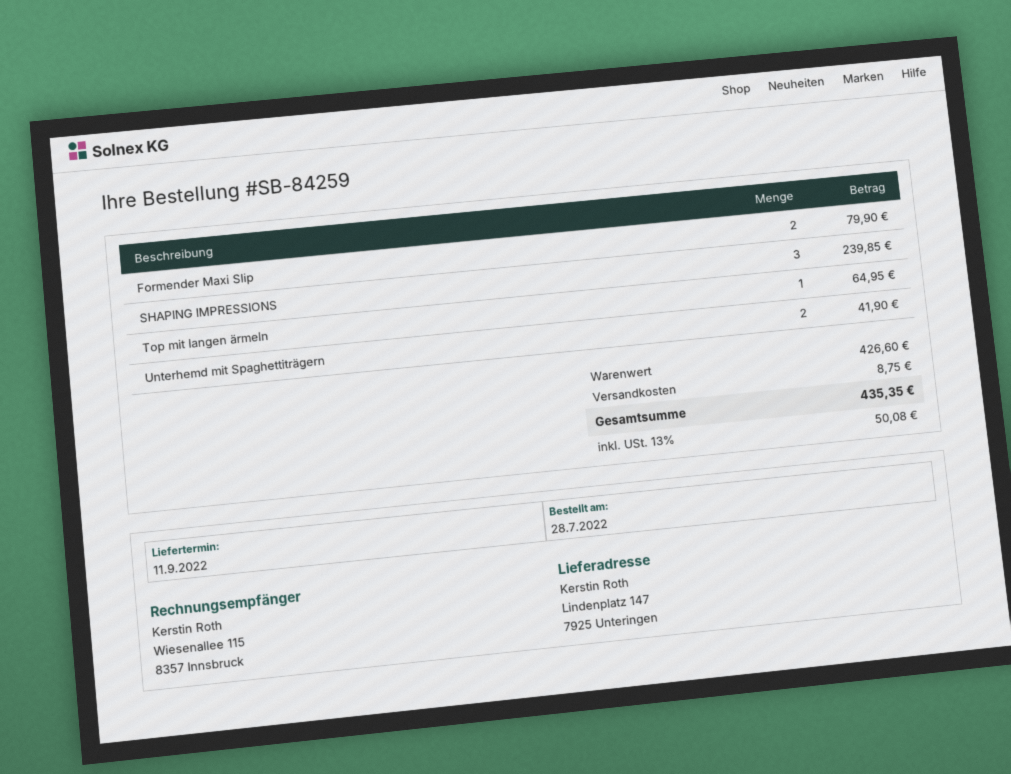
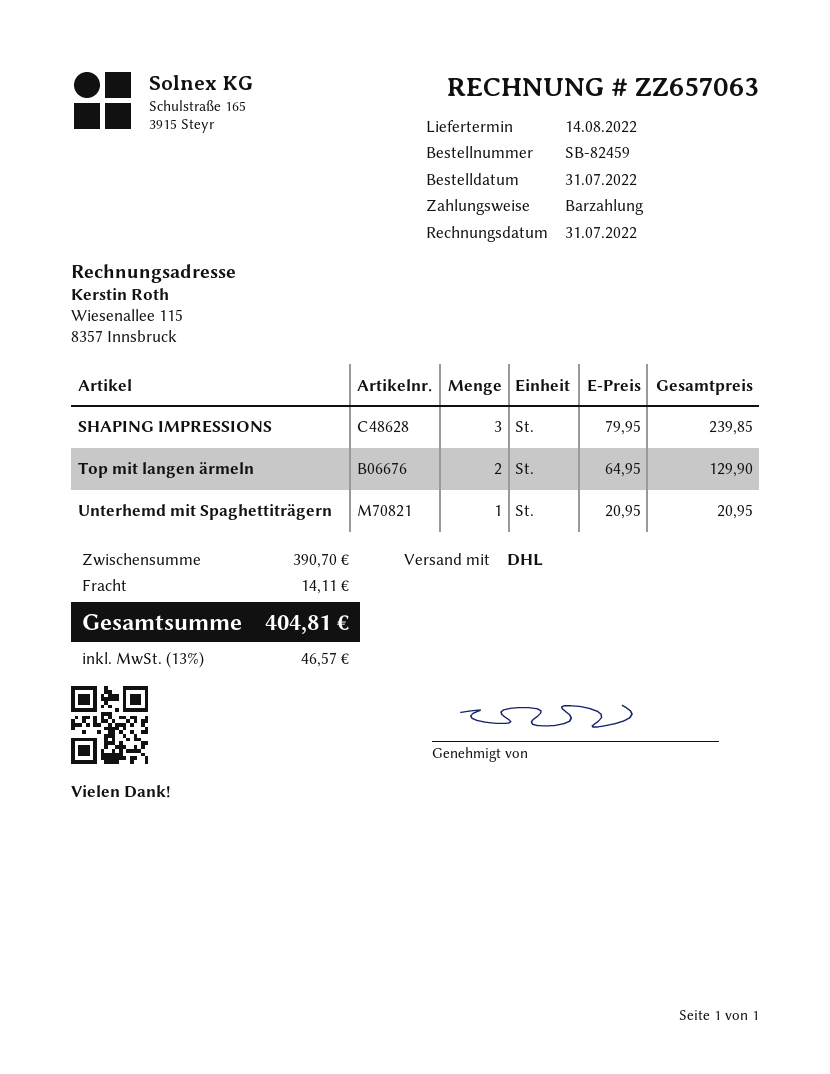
order number: SB-84259 -> SB-82459
order date: 2022-07-28 -> 2022-07-31
delivery date: 2022-09-11 -> 2022-08-14
Formender Maxi Slip: 2 for 79.90 -> none
Top mit langen ärmeln: 1 for 64.95 -> 2 for 129.90
Unterhemd mit Spaghettiträgern: 2 for 41.90 -> 1 for 20.95
subtotal: 426.60 -> 390.70
shipping: 8.75 -> 14.11
tax: 13% = 50.08 -> 13% = 46.57
total: 435.35 -> 404.81

